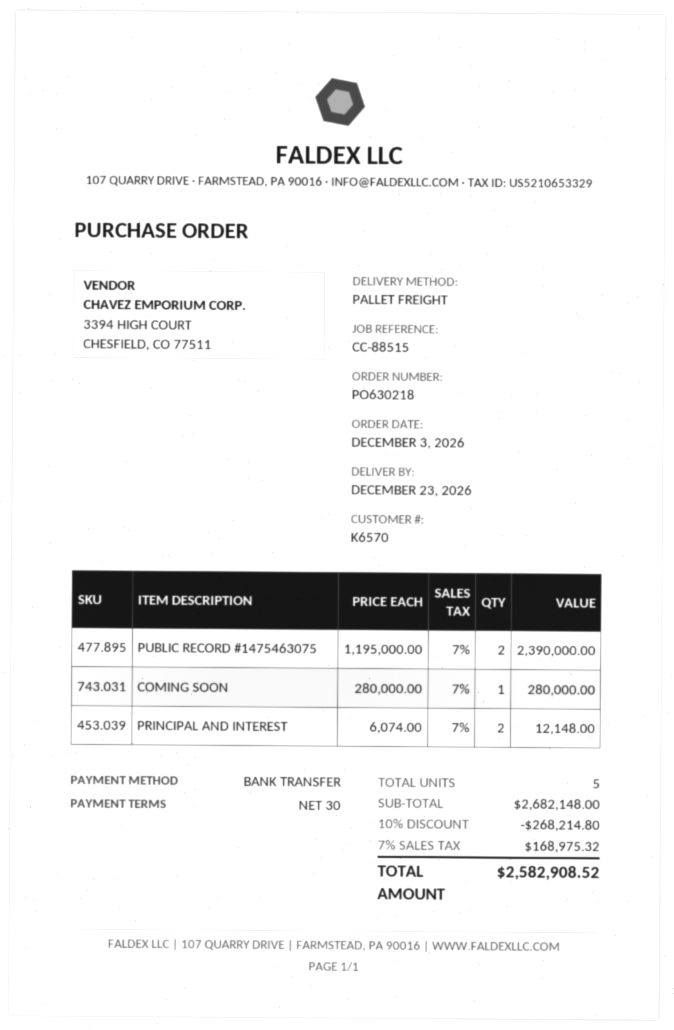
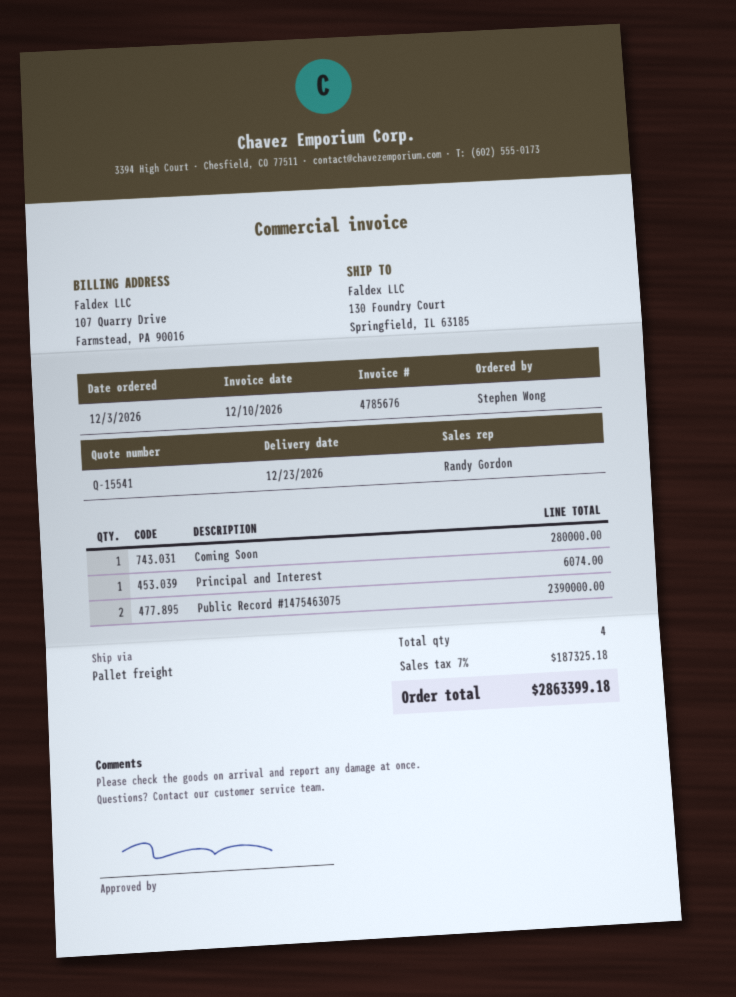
PRINCIPAL AND INTEREST: 2 for 12148.00 -> 1 for 6074.00
total quantity: 5 -> 4
discount: 10% = 268214.80 -> none
tax: 7% = 168975.32 -> 7% = 187325.18
total: 2582908.52 -> 2863399.18

